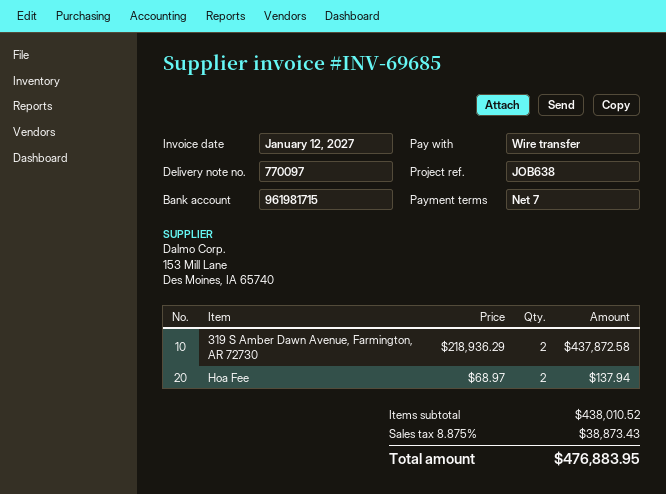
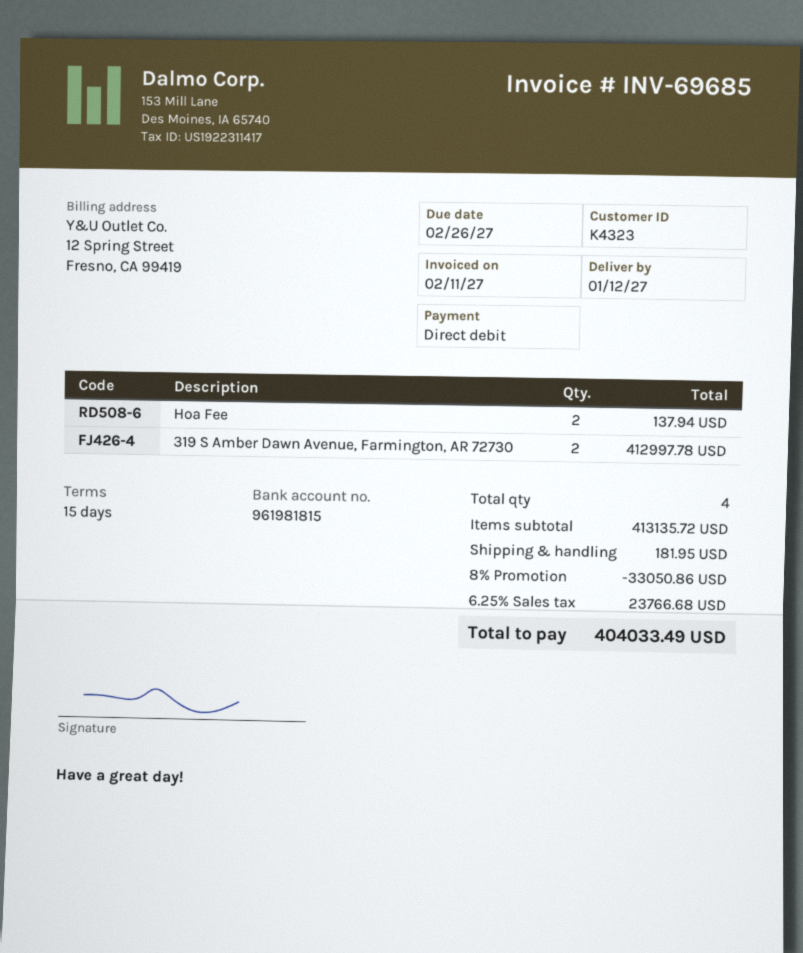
invoice date: 2027-01-12 -> 2027-02-11
payment terms: 7 days -> 15 days
payment method: bank transfer -> direct debit
bank account: 961981715 -> 961981815
319 S Amber Dawn Avenue, Farmington, AR 72730: 2 for 437872.58 -> 2 for 412997.78
subtotal: 438010.52 -> 413135.72
discount: none -> 8% = 33050.86
shipping: none -> 181.95
tax: 8.875% = 38873.43 -> 6.25% = 23766.68
total: 476883.95 -> 404033.49

